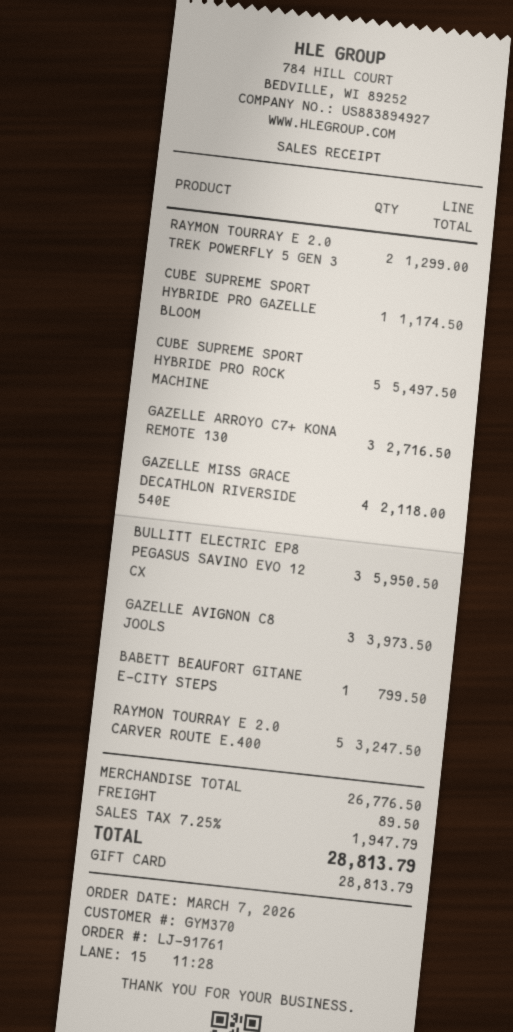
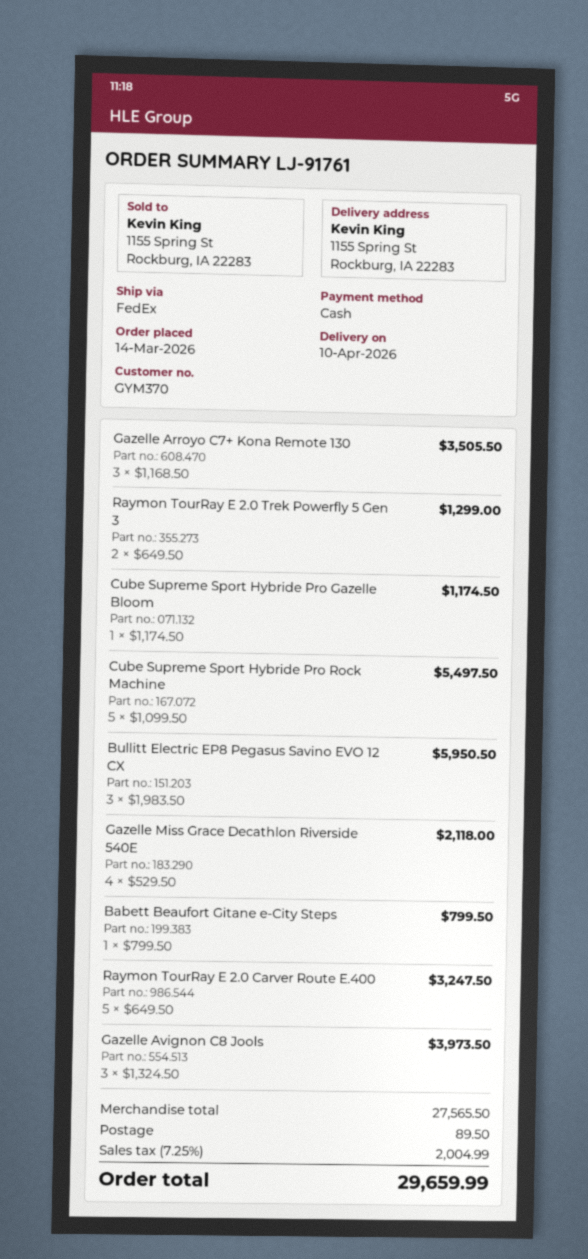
order date: 2026-03-07 -> 2026-03-14
payment method: gift card -> cash
GAZELLE ARROYO C7+ KONA REMOTE 130: 3 for 2716.50 -> 3 for 3505.50
subtotal: 26776.50 -> 27565.50
tax: 7.25% = 1947.79 -> 7.25% = 2004.99
total: 28813.79 -> 29659.99

